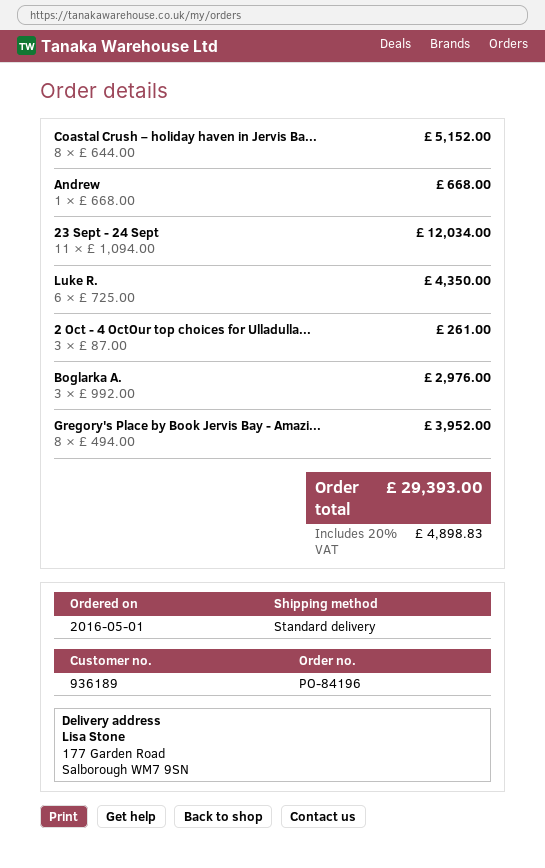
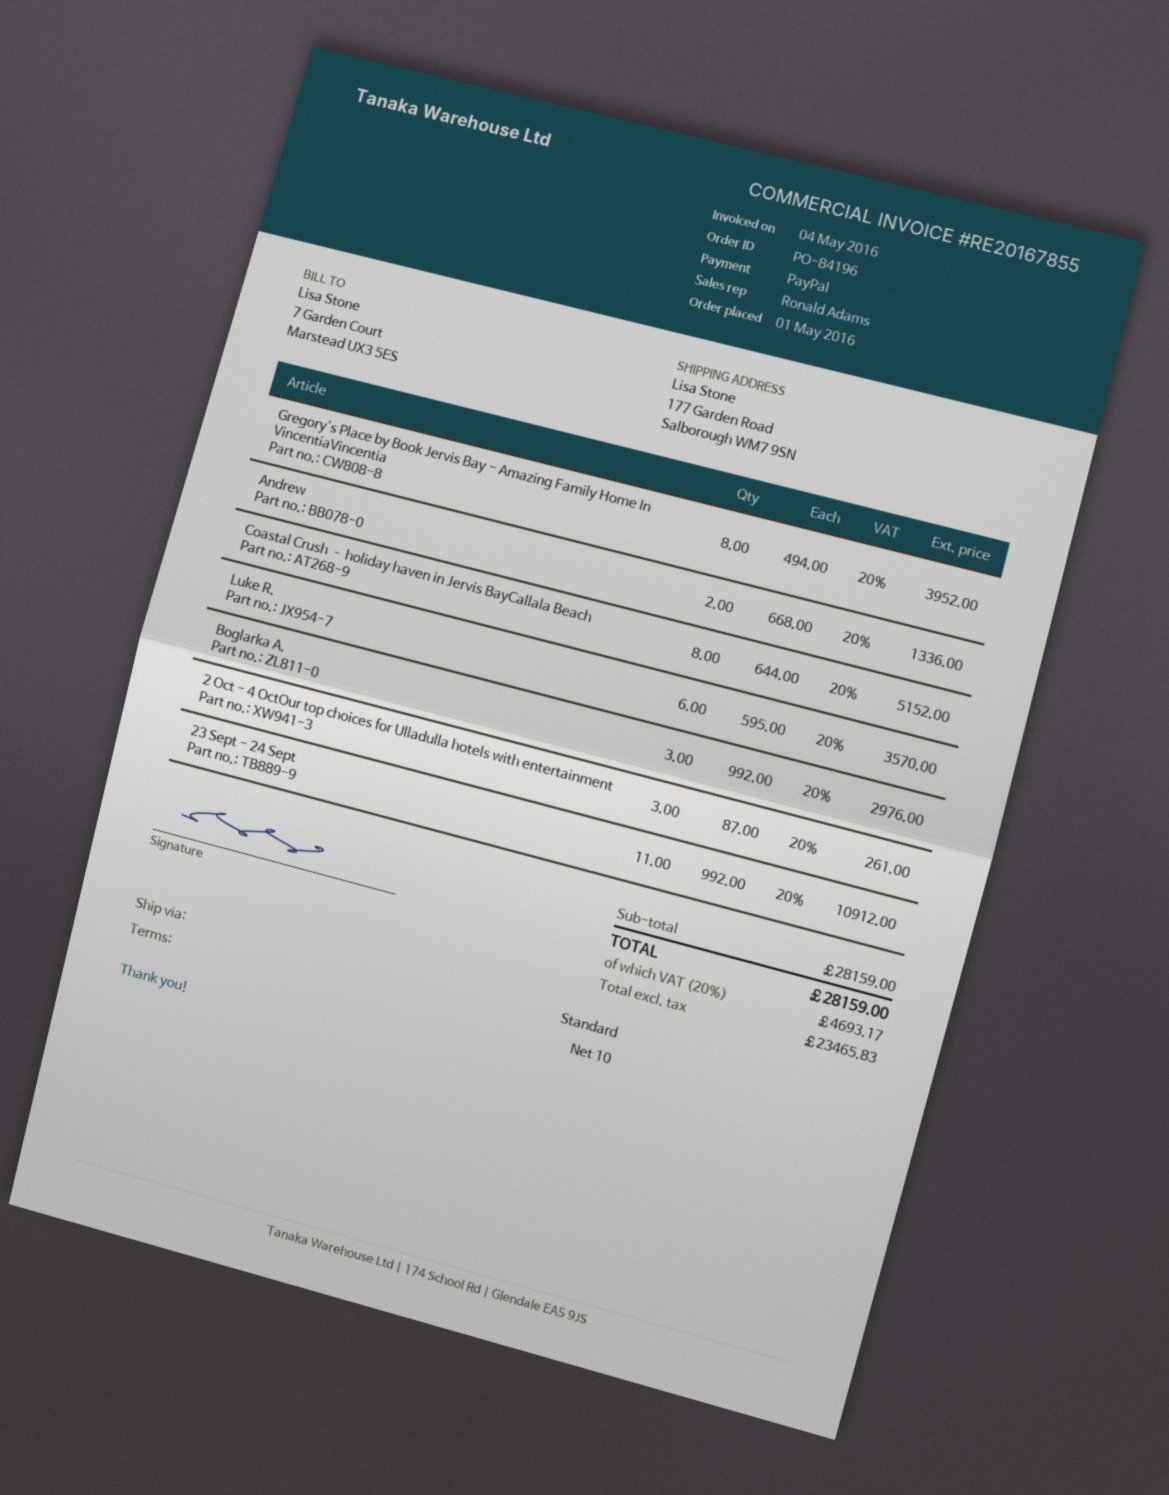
Andrew: 1 x 668.00 = 668.00 -> 2 x 668.00 = 1336.00
23 Sept - 24 Sept: 11 x 1094.00 = 12034.00 -> 11 x 992.00 = 10912.00
Luke R.: 6 x 725.00 = 4350.00 -> 6 x 595.00 = 3570.00
tax: 20% = 4898.83 -> 20% = 4693.17
total: 29393.00 -> 28159.00

